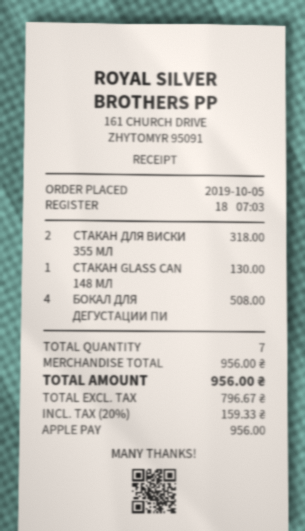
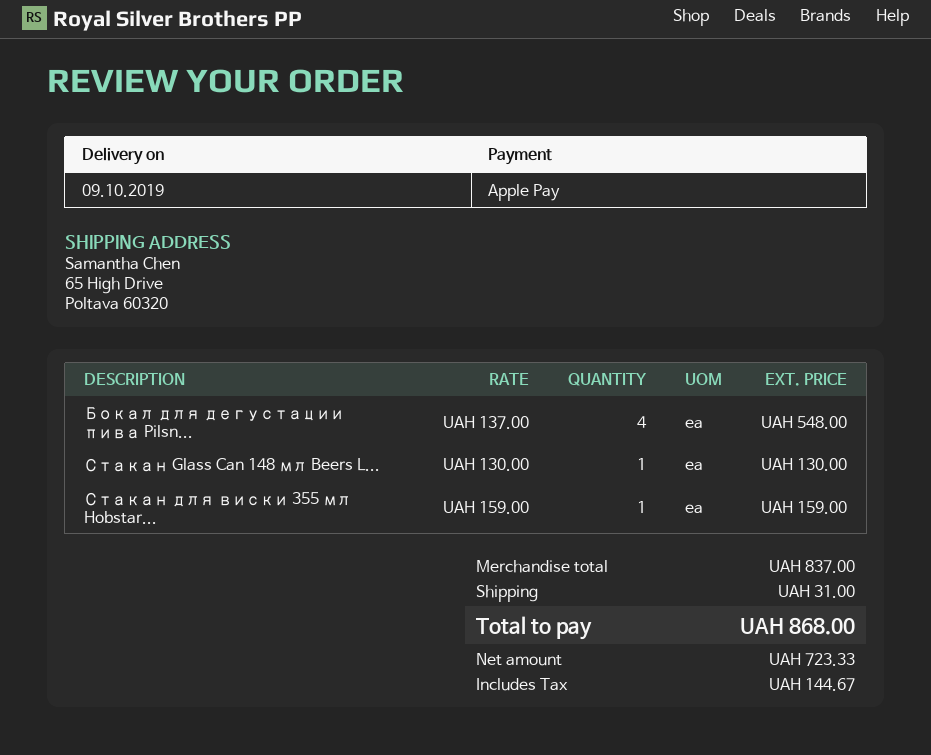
СТАКАН ДЛЯ ВИСКИ 355 МЛ: 2 for 318.00 -> 1 for 159.00
БОКАЛ ДЛЯ ДЕГУСТАЦИИ ПИ: 4 for 508.00 -> 4 for 548.00
subtotal: 956.00 -> 837.00
shipping: none -> 31.00
net: 796.67 -> 723.33
tax: 159.33 -> 144.67
total: 956.00 -> 868.00

